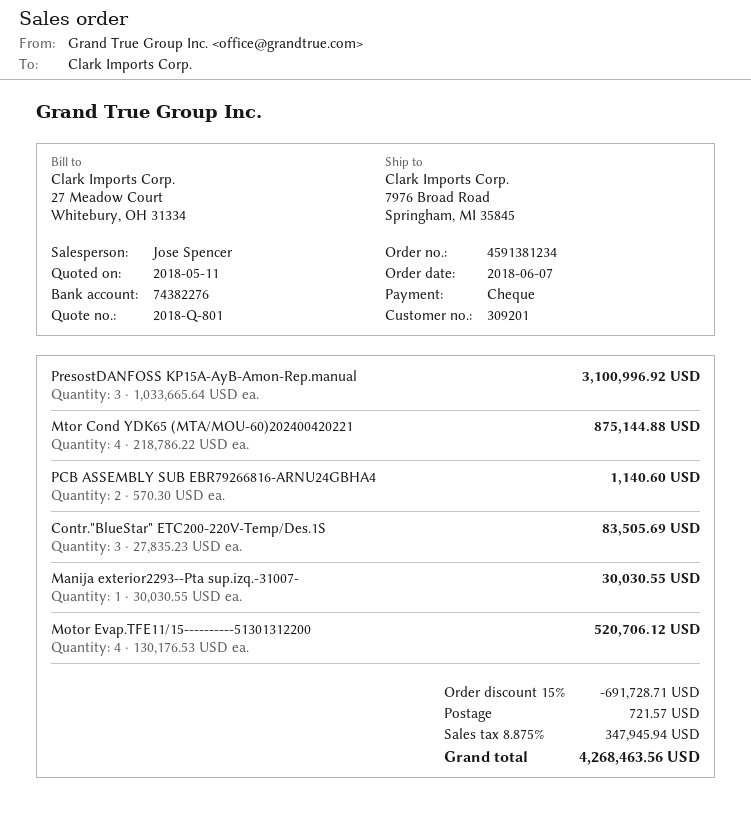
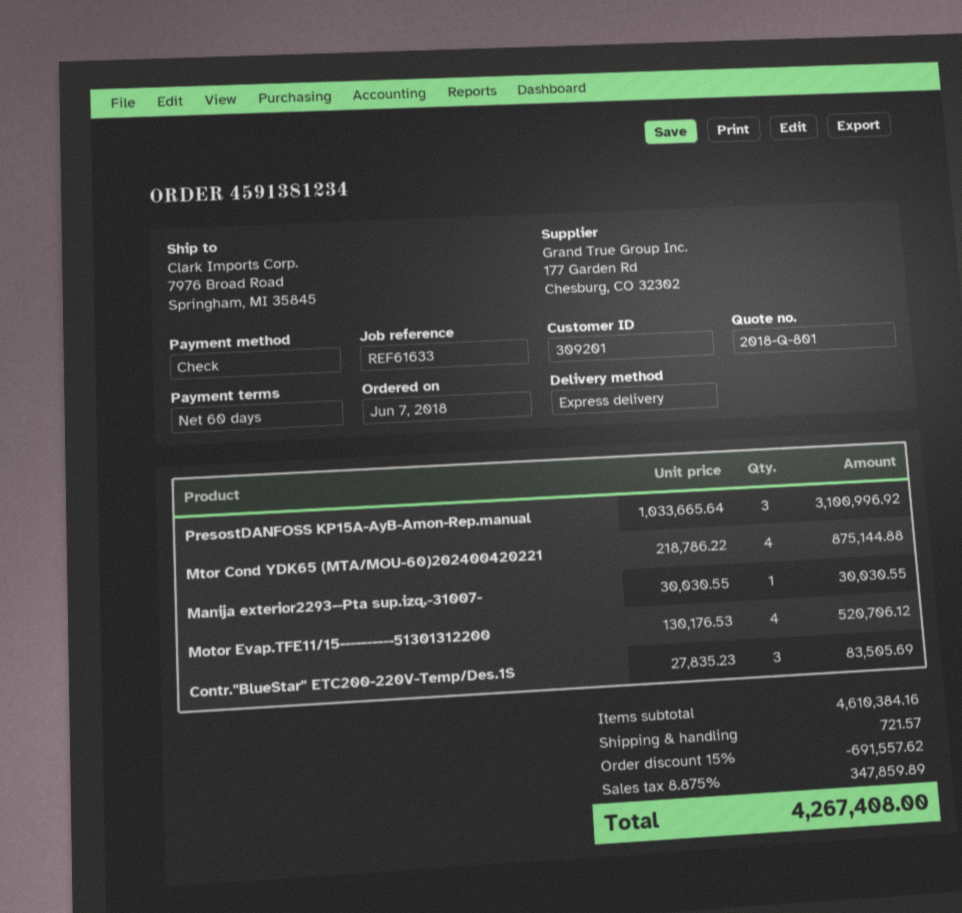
PCB ASSEMBLY SUB EBR79266816-ARNU24GBHA4: 2 x 570.30 = 1140.60 -> none
discount: 15% = 691728.71 -> 15% = 691557.62
tax: 8.875% = 347945.94 -> 8.875% = 347859.89
total: 4268463.56 -> 4267408.00

